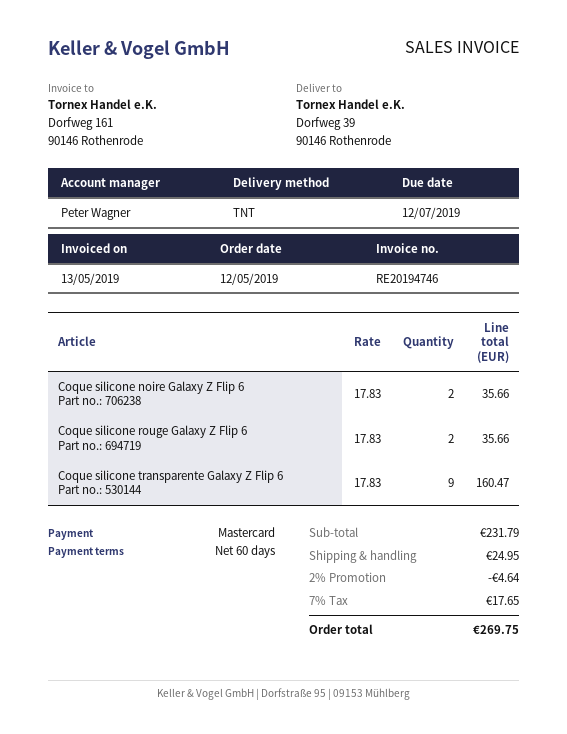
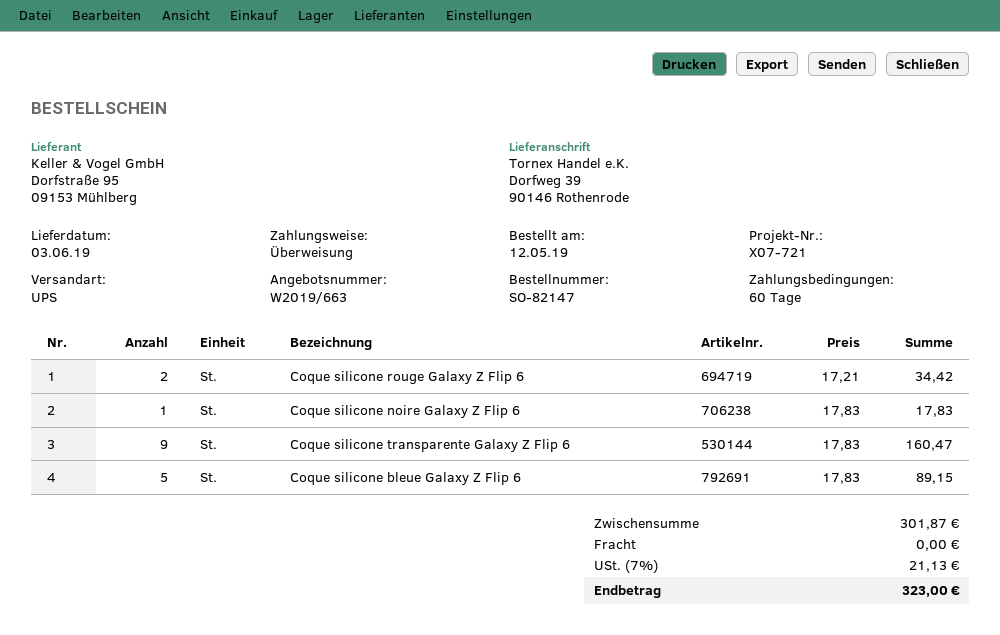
payment method: Mastercard -> bank transfer
shipping method: TNT -> UPS
Coque silicone noire Galaxy Z Flip 6: 2 x 17.83 = 35.66 -> 1 x 17.83 = 17.83
Coque silicone rouge Galaxy Z Flip 6: 2 x 17.83 = 35.66 -> 2 x 17.21 = 34.42
Coque silicone bleue Galaxy Z Flip 6: none -> 5 x 17.83 = 89.15
subtotal: 231.79 -> 301.87
discount: 2% = 4.64 -> none
shipping: 24.95 -> 0.00
tax: 7% = 17.65 -> 7% = 21.13
total: 269.75 -> 323.00

